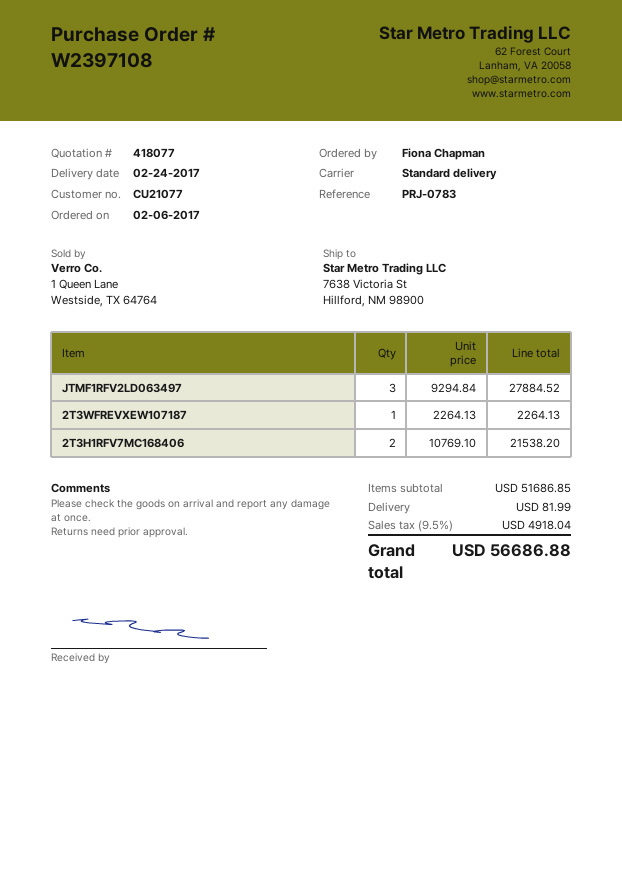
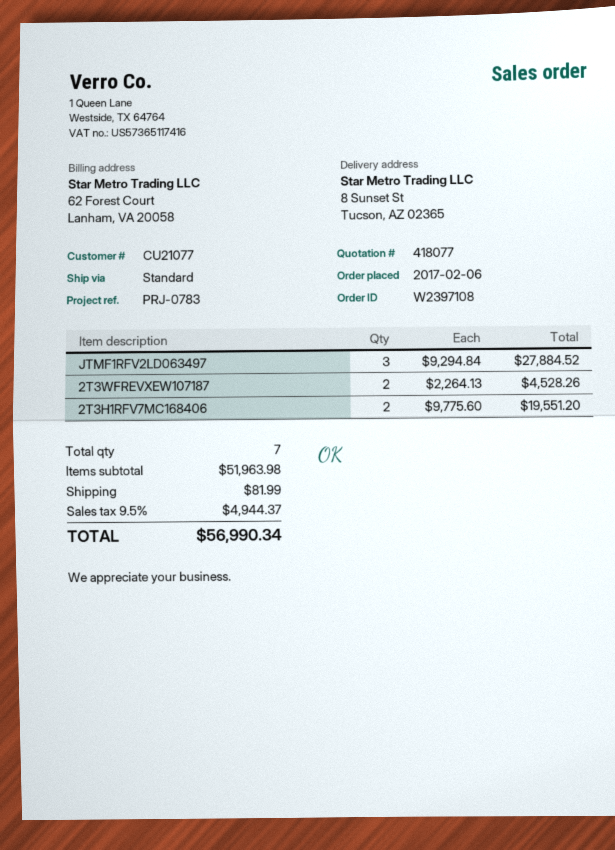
ship to: 7638 Victoria St, Hillford, NM 98900 -> 8 Sunset St, Tucson, AZ 02365
2T3WFREVXEW107187: 1 x 2264.13 = 2264.13 -> 2 x 2264.13 = 4528.26
2T3H1RFV7MC168406: 2 x 10769.10 = 21538.20 -> 2 x 9775.60 = 19551.20
subtotal: 51686.85 -> 51963.98
tax: 9.5% = 4918.04 -> 9.5% = 4944.37
total: 56686.88 -> 56990.34

